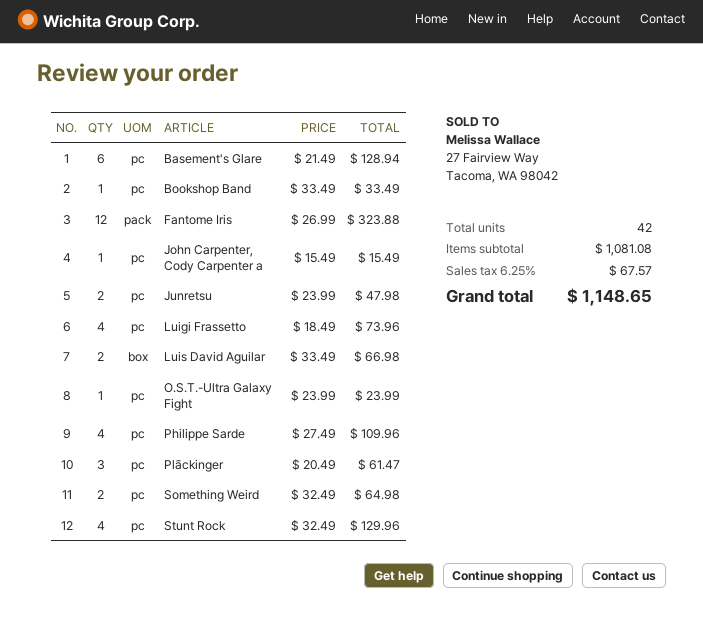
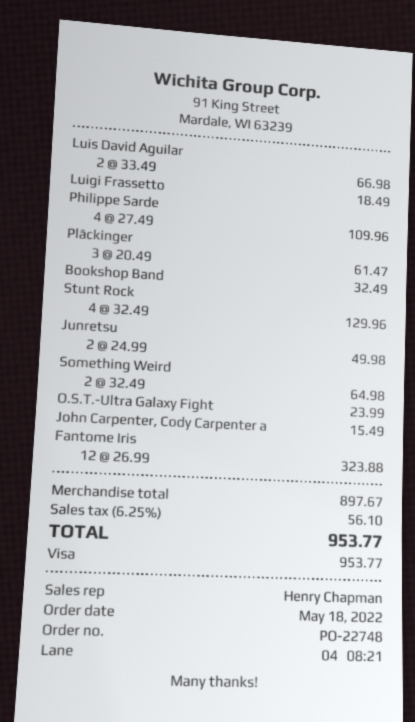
Basement's Glare: 6 x 21.49 = 128.94 -> none
Bookshop Band: 1 x 33.49 = 33.49 -> 1 x 32.49 = 32.49
Junretsu: 2 x 23.99 = 47.98 -> 2 x 24.99 = 49.98
Luigi Frassetto: 4 x 18.49 = 73.96 -> 1 x 18.49 = 18.49
subtotal: 1081.08 -> 897.67
tax: 6.25% = 67.57 -> 6.25% = 56.10
total: 1148.65 -> 953.77

